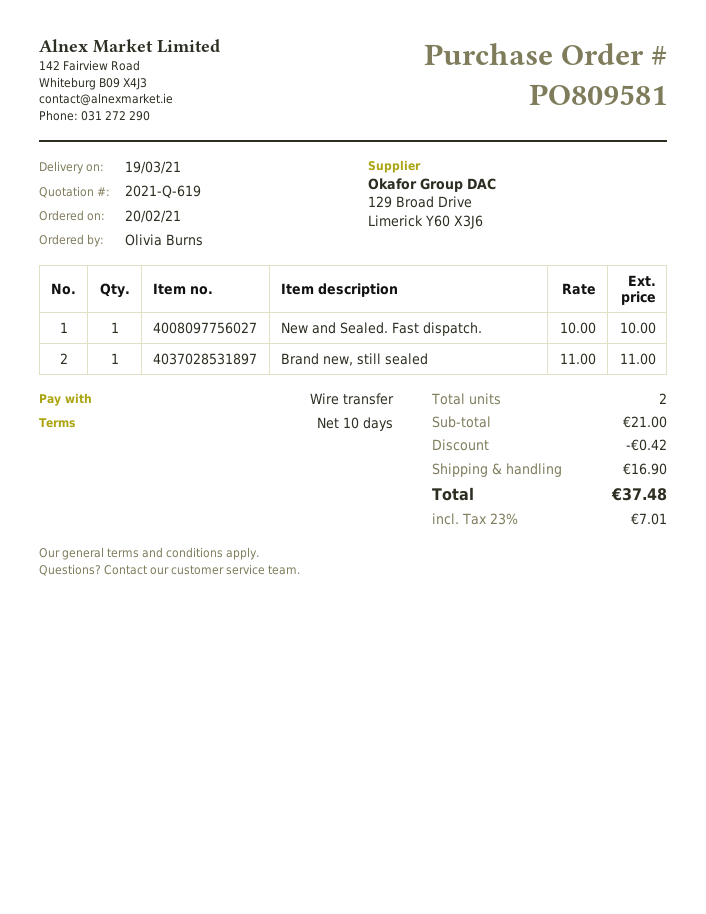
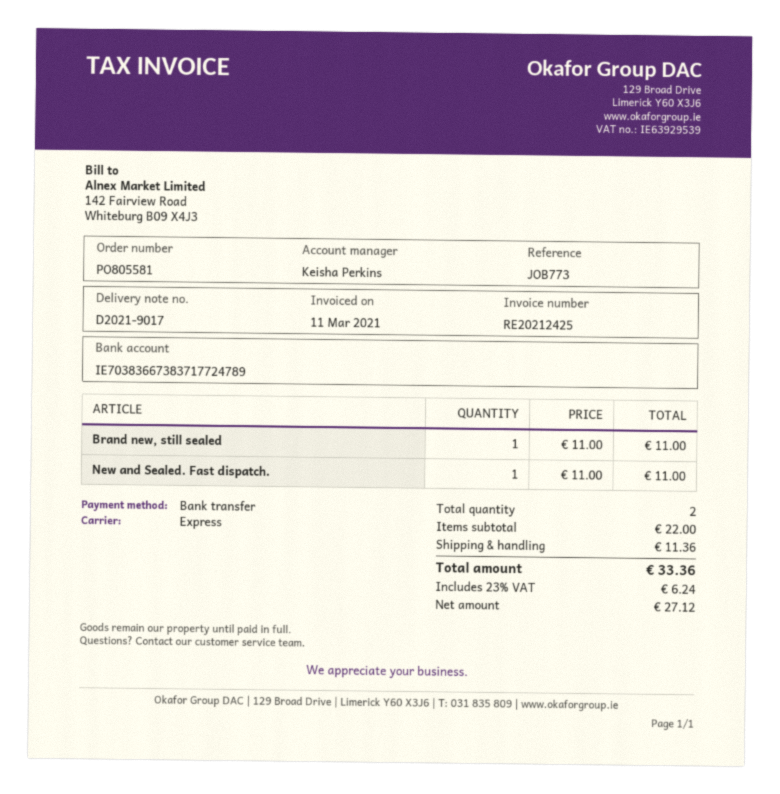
order number: PO809581 -> PO805581
New and Sealed. Fast dispatch.: 1 x 10.00 = 10.00 -> 1 x 11.00 = 11.00
subtotal: 21.00 -> 22.00
discount: 0.42 -> none
shipping: 16.90 -> 11.36
tax: 23% = 7.01 -> 23% = 6.24
total: 37.48 -> 33.36

